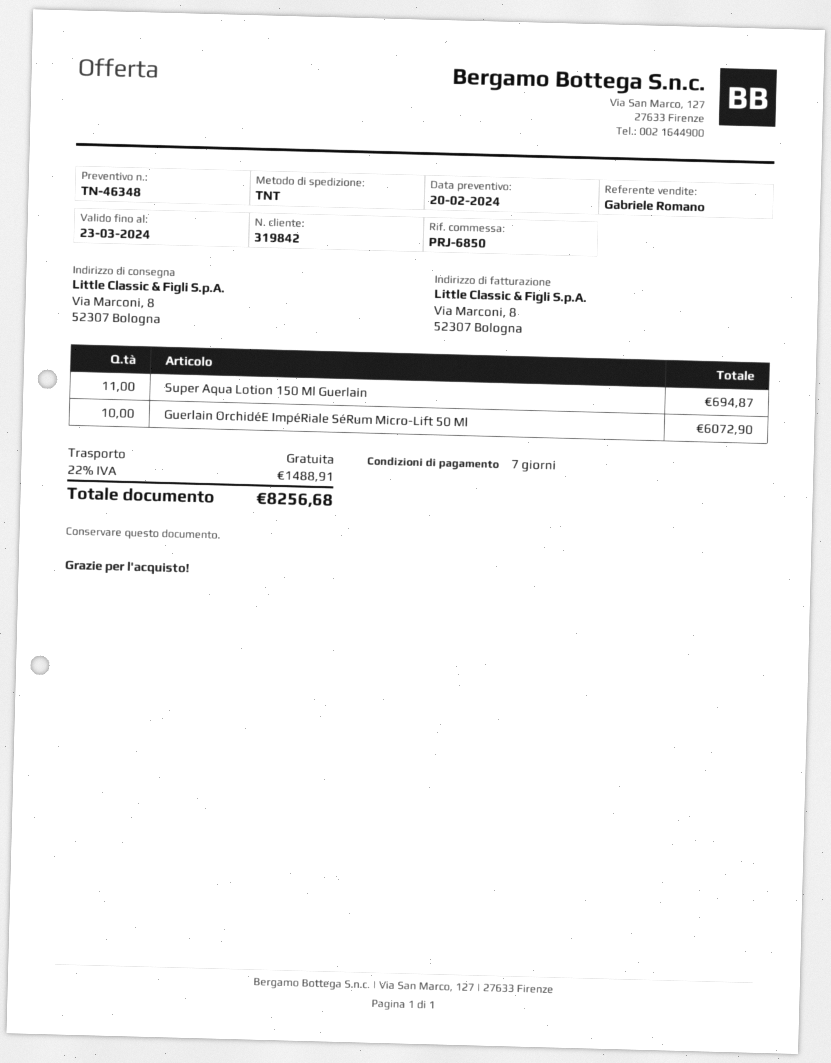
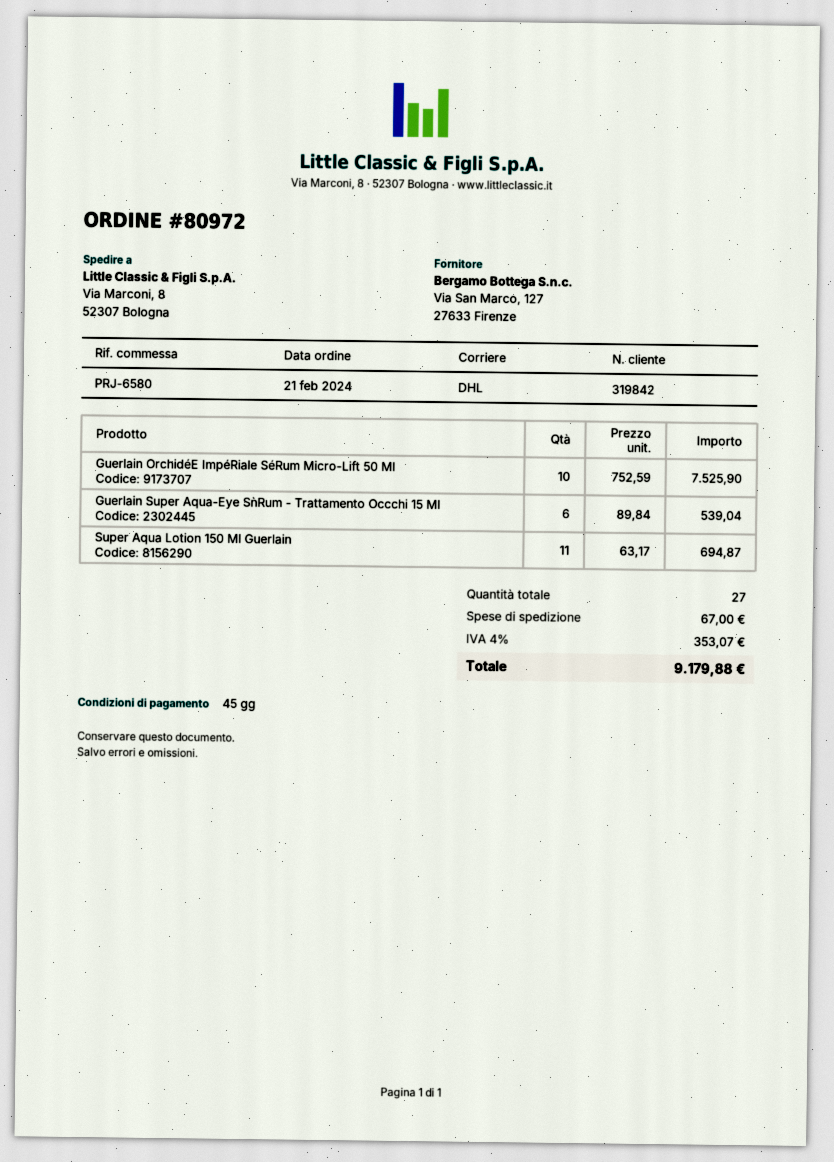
payment terms: 7 days -> 45 days
reference: PRJ-6850 -> PRJ-6580
shipping method: TNT -> DHL
Guerlain OrchidéE ImpéRiale SéRum Micro-Lift 50 Ml: 10 for 6072.90 -> 10 for 7525.90
Guerlain Super Aqua-Eye SǹRum - Trattamento Occchi 15 Ml: none -> 6 for 539.04
shipping: 0.00 -> 67.00
tax: 22% = 1488.91 -> 4% = 353.07
total: 8256.68 -> 9179.88

